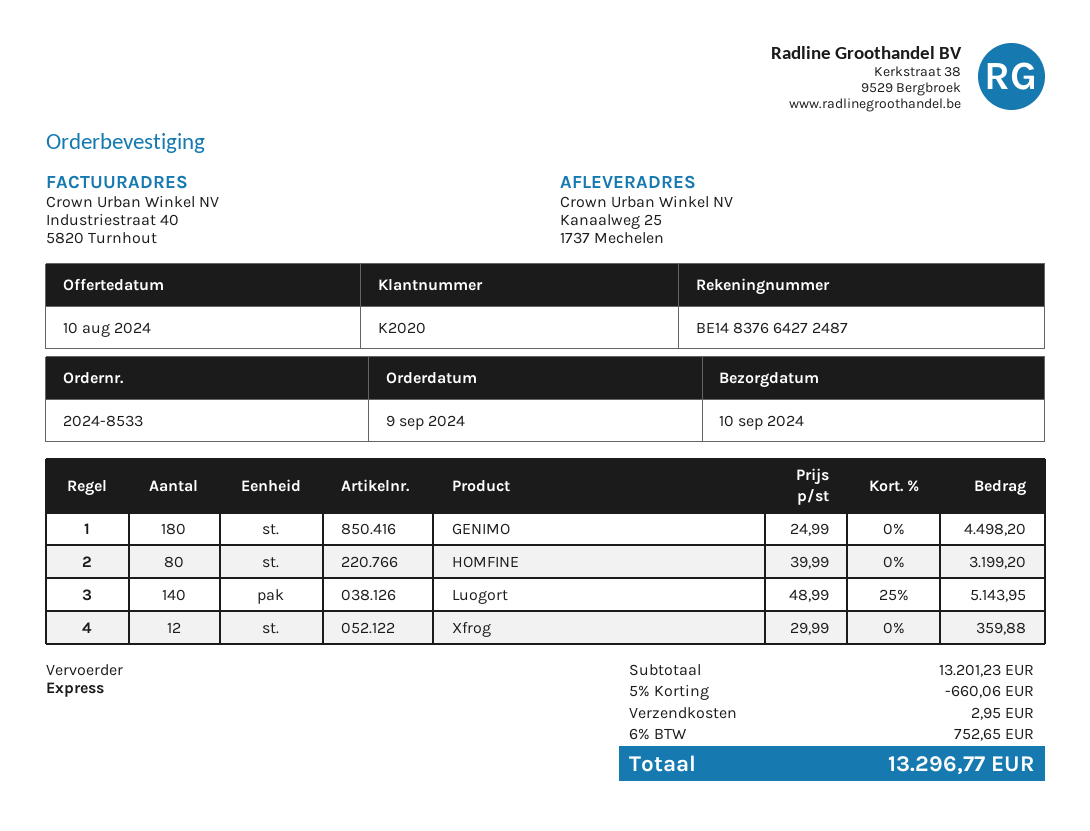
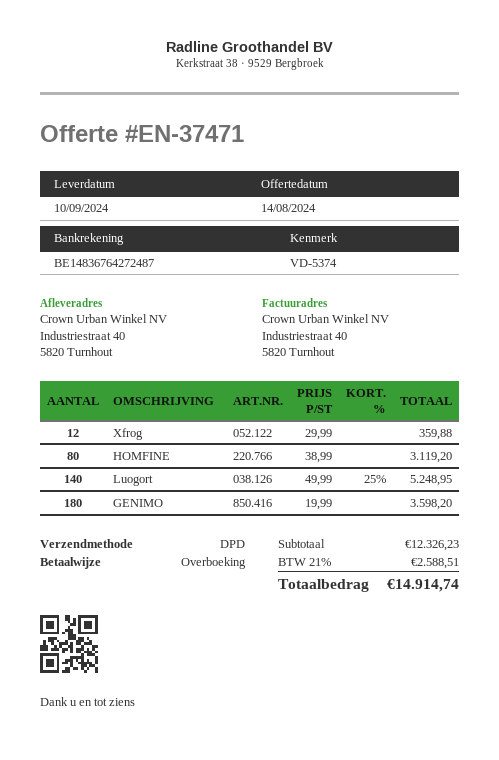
quote date: 2024-08-10 -> 2024-08-14
bank account: BE14837664272487 -> BE14836764272487
shipping method: express -> DPD
ship to: Kanaalweg 25, 1737 Mechelen -> Industriestraat 40, 5820 Turnhout
GENIMO: 180 x 24.99 = 4498.20 -> 180 x 19.99 = 3598.20
HOMFINE: 80 x 39.99 = 3199.20 -> 80 x 38.99 = 3119.20
Luogort: 140 x 48.99 - 25% = 5143.95 -> 140 x 49.99 - 25% = 5248.95
subtotal: 13201.23 -> 12326.23
discount: 5% = 660.06 -> none
shipping: 2.95 -> none
tax: 6% = 752.65 -> 21% = 2588.51
total: 13296.77 -> 14914.74

